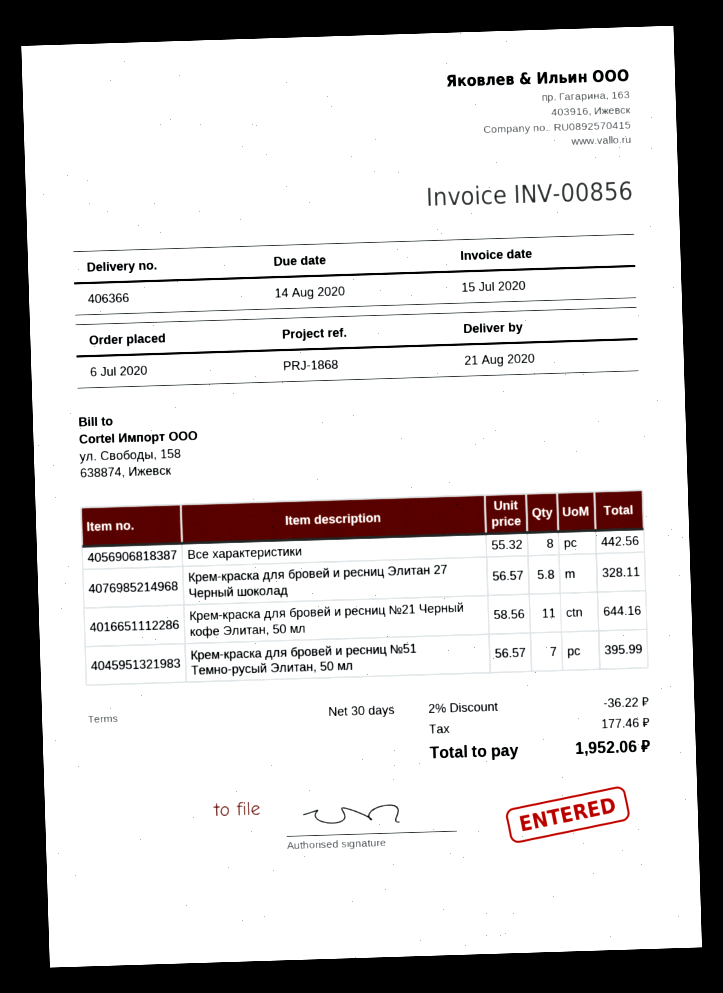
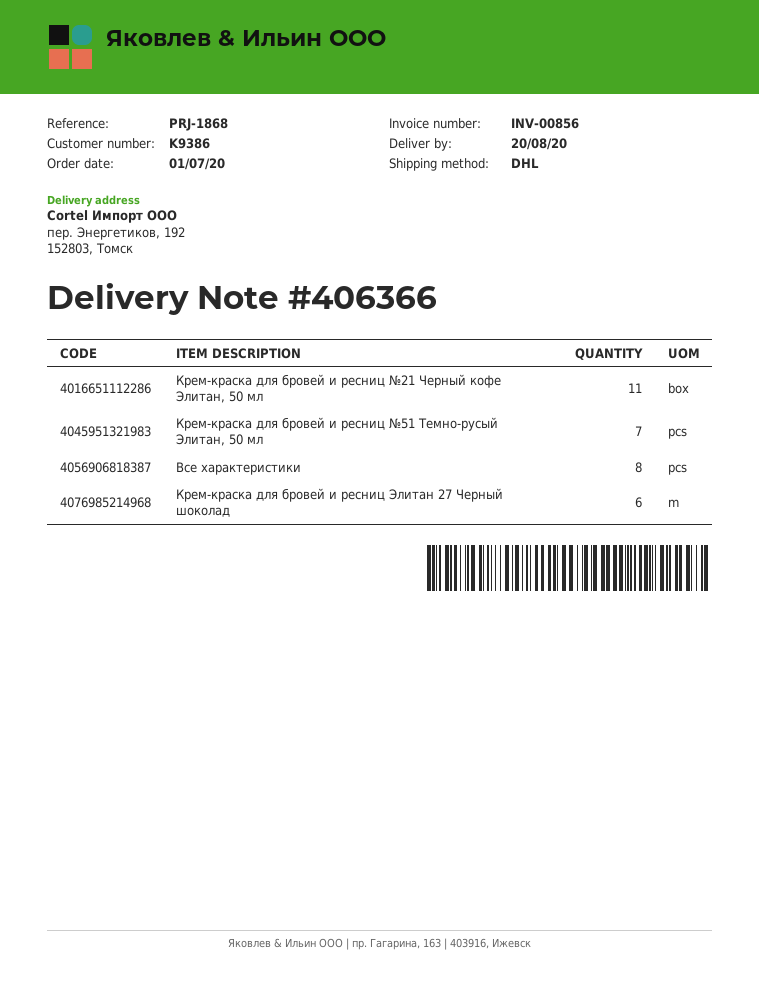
order date: 2020-07-06 -> 2020-07-01
delivery date: 2020-08-21 -> 2020-08-20
Крем-краска для бровей и ресниц Элитан 27 Черный шоколад: 5.8 -> 6

